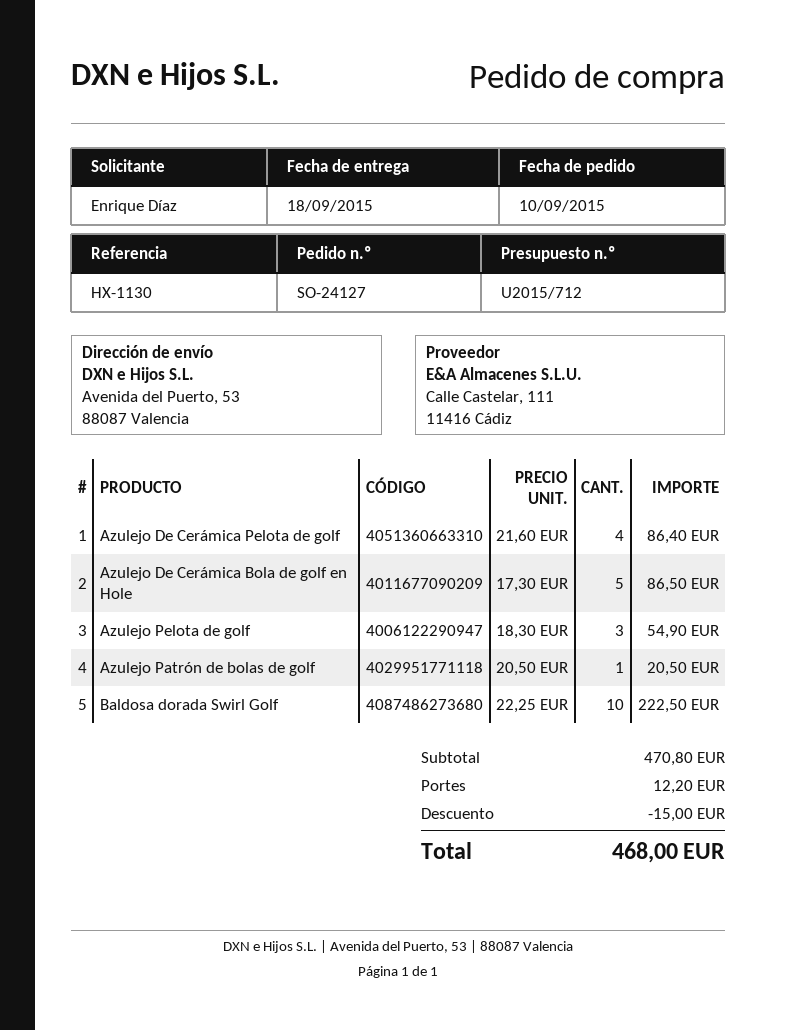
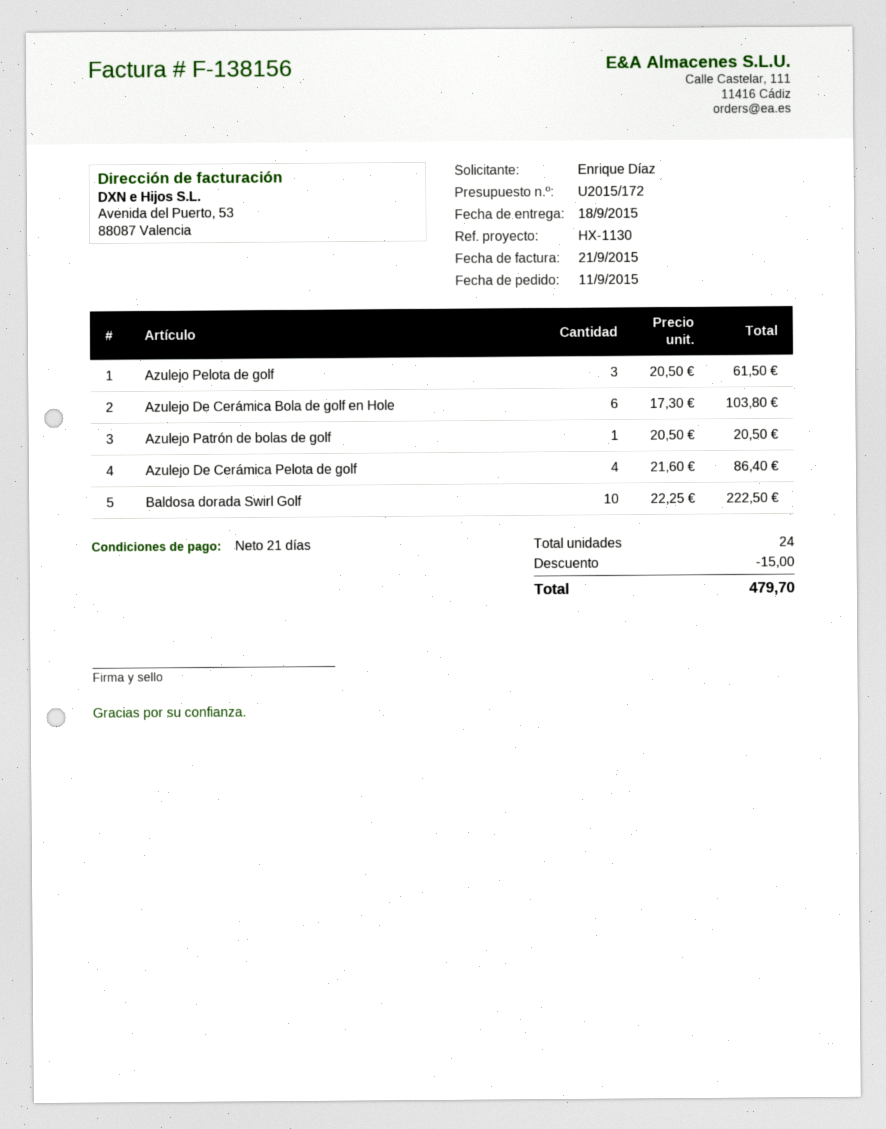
quote number: U2015/712 -> U2015/172
order date: 2015-09-10 -> 2015-09-11
Azulejo De Cerámica Bola de golf en Hole: 5 x 17.30 = 86.50 -> 6 x 17.30 = 103.80
Azulejo Pelota de golf: 3 x 18.30 = 54.90 -> 3 x 20.50 = 61.50
shipping: 12.20 -> none
total: 468.00 -> 479.70

